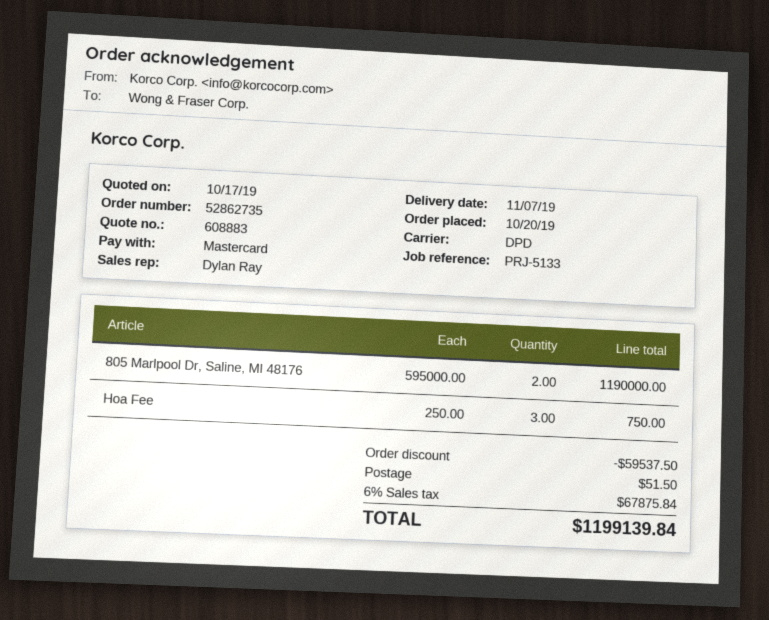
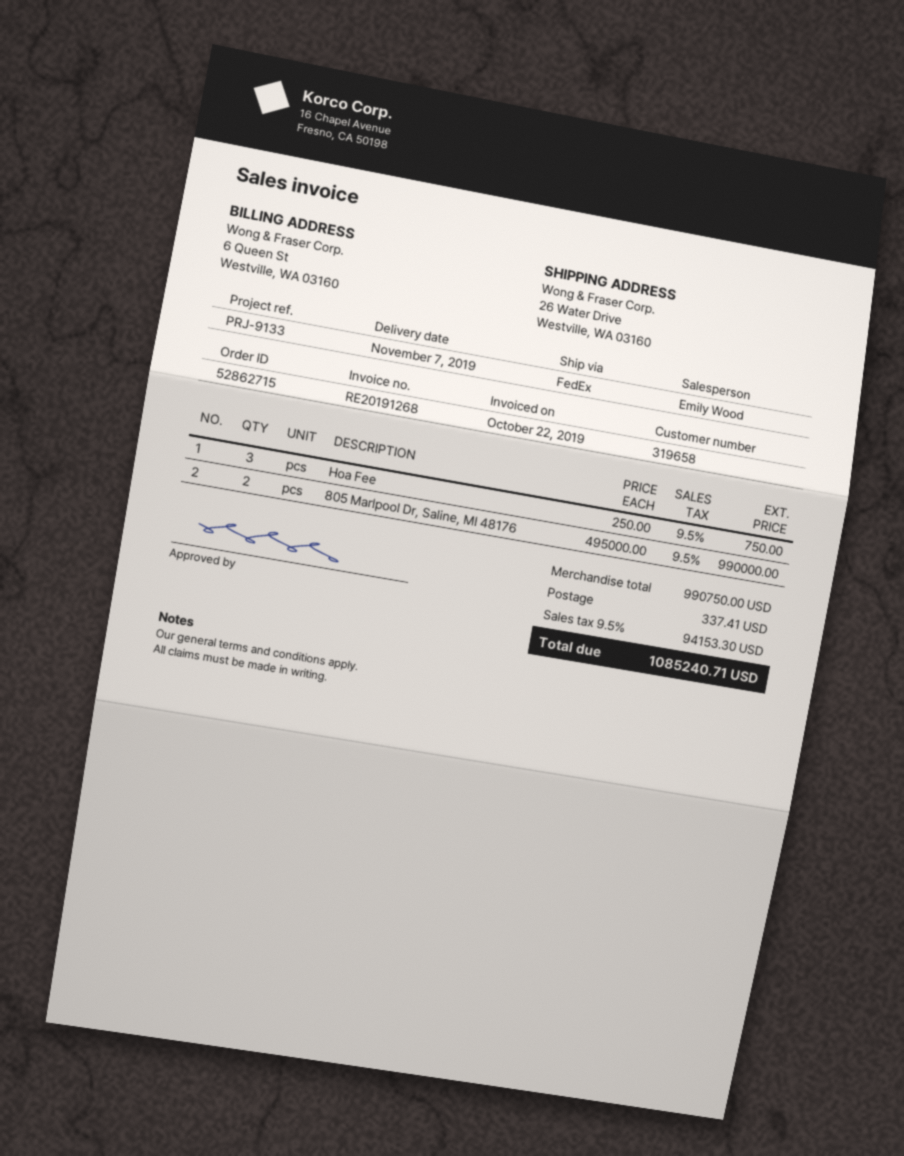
order number: 52862735 -> 52862715
reference: PRJ-5133 -> PRJ-9133
sales rep: Dylan Ray -> Emily Wood
shipping method: DPD -> FedEx
805 Marlpool Dr, Saline, MI 48176: 2 x 595000.00 = 1190000.00 -> 2 x 495000.00 = 990000.00
discount: 59537.50 -> none
shipping: 51.50 -> 337.41
tax: 6% = 67875.84 -> 9.5% = 94153.30
total: 1199139.84 -> 1085240.71

